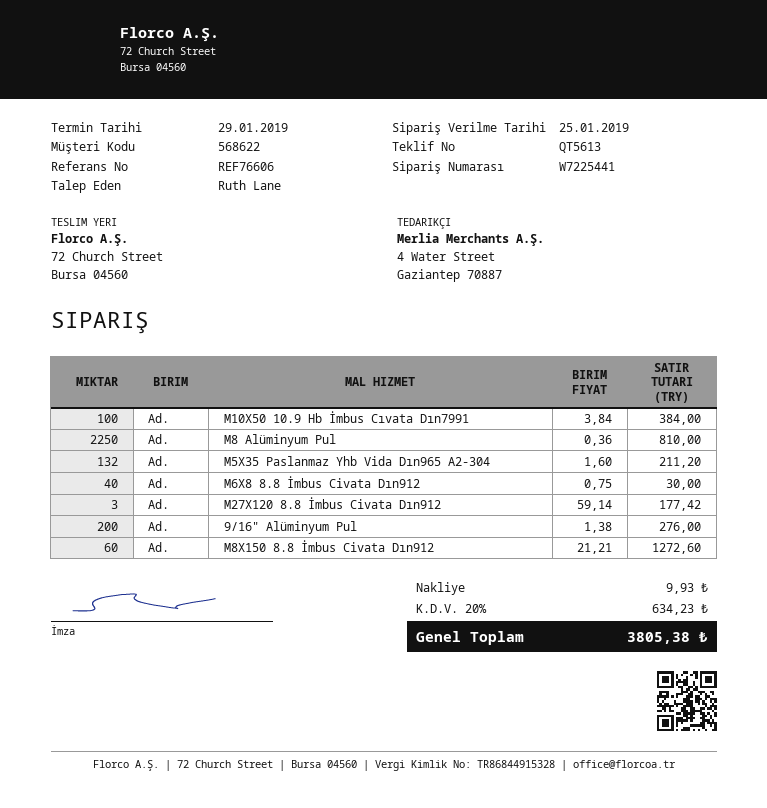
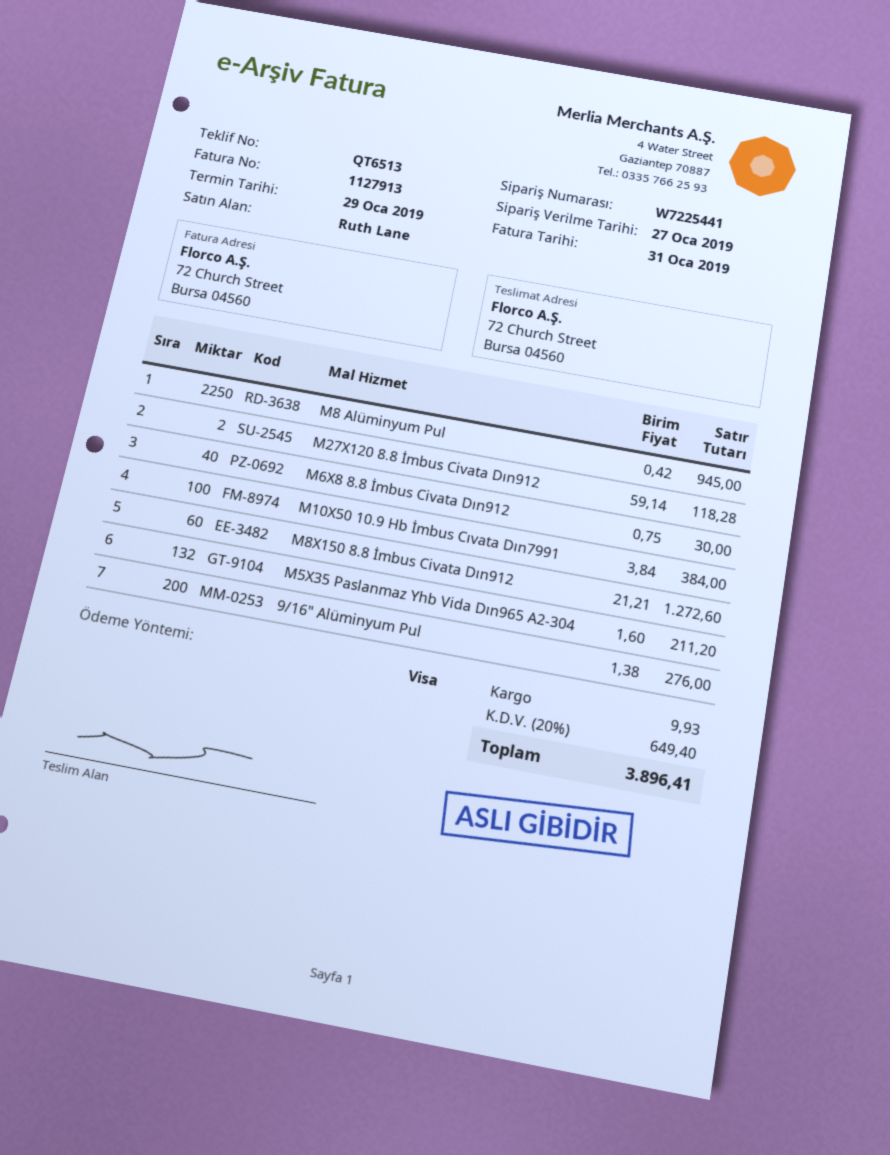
quote number: QT5613 -> QT6513
order date: 2019-01-25 -> 2019-01-27
M8 Alüminyum Pul: 2250 x 0.36 = 810.00 -> 2250 x 0.42 = 945.00
M27X120 8.8 İmbus Civata Dın912: 3 x 59.14 = 177.42 -> 2 x 59.14 = 118.28
tax: 20% = 634.23 -> 20% = 649.40
total: 3805.38 -> 3896.41

